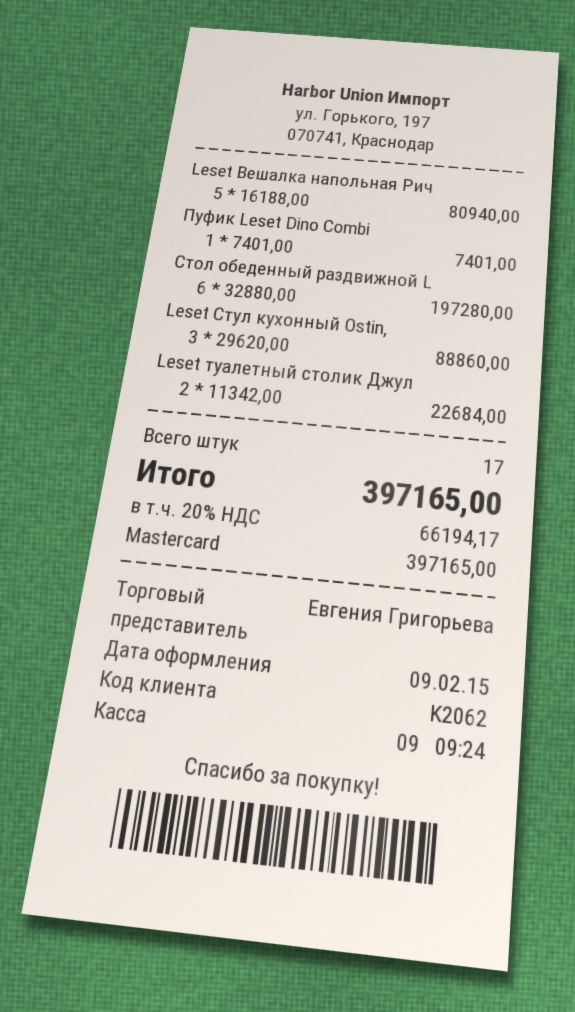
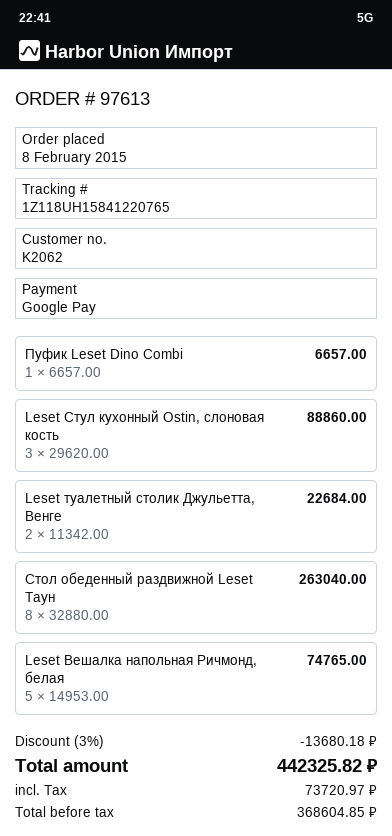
order date: 2015-02-09 -> 2015-02-08
payment method: Mastercard -> Google Pay
Leset Вешалка напольная Рич: 5 x 16188.00 = 80940.00 -> 5 x 14953.00 = 74765.00
Пуфик Leset Dino Combi: 1 x 7401.00 = 7401.00 -> 1 x 6657.00 = 6657.00
Стол обеденный раздвижной L: 6 x 32880.00 = 197280.00 -> 8 x 32880.00 = 263040.00
discount: none -> 3% = 13680.18
tax: 66194.17 -> 73720.97
total: 397165.00 -> 442325.82

